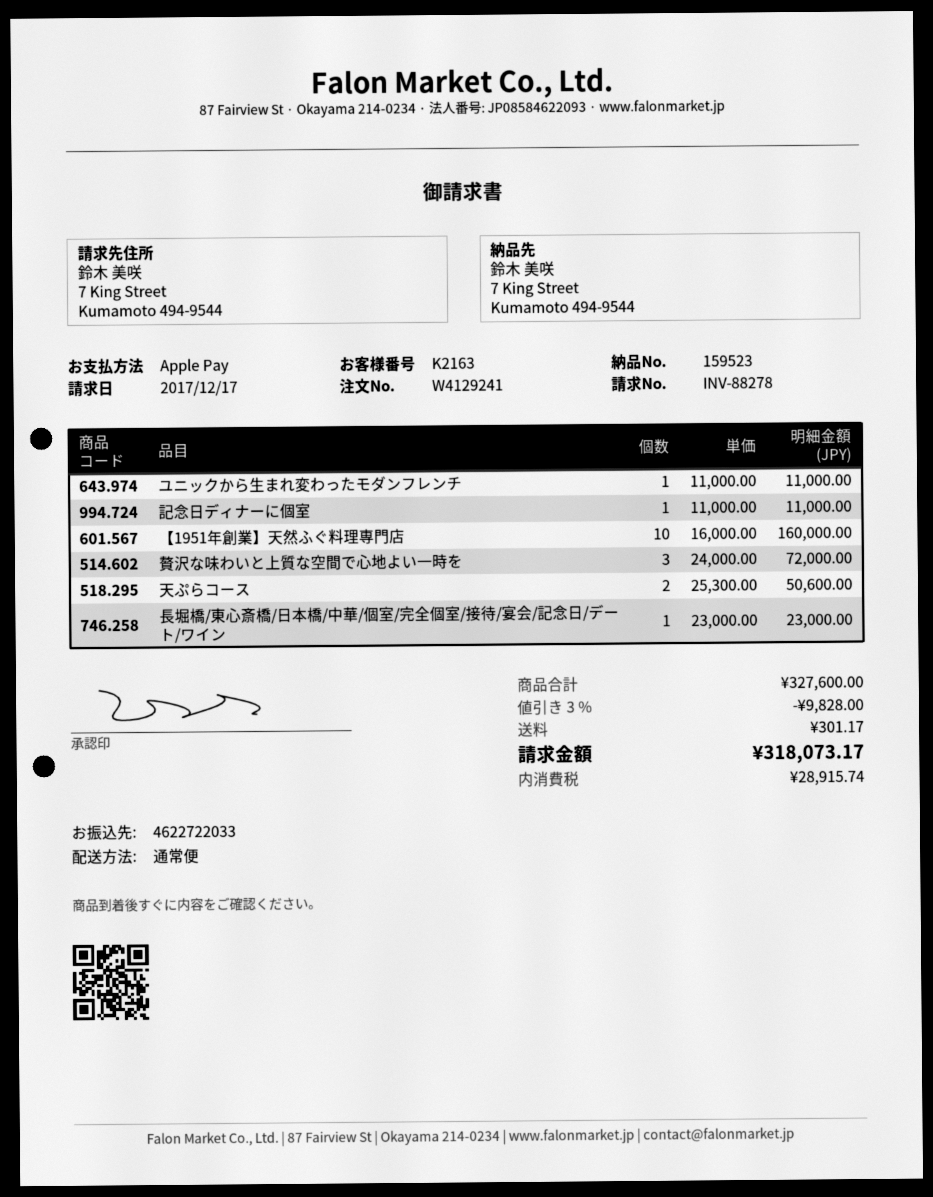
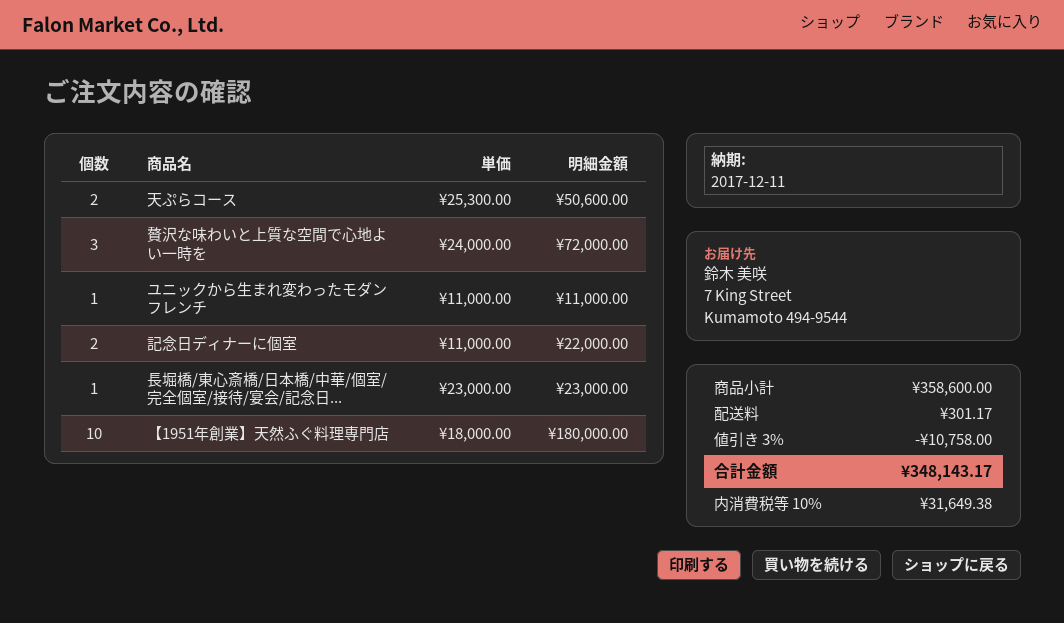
記念日ディナーに個室: 1 x 11000.00 = 11000.00 -> 2 x 11000.00 = 22000.00
【1951年創業】天然ふぐ料理専門店: 10 x 16000.00 = 160000.00 -> 10 x 18000.00 = 180000.00
subtotal: 327600.00 -> 358600.00
discount: 3% = 9828.00 -> 3% = 10758.00
tax: 28915.74 -> 31649.38
total: 318073.17 -> 348143.17

